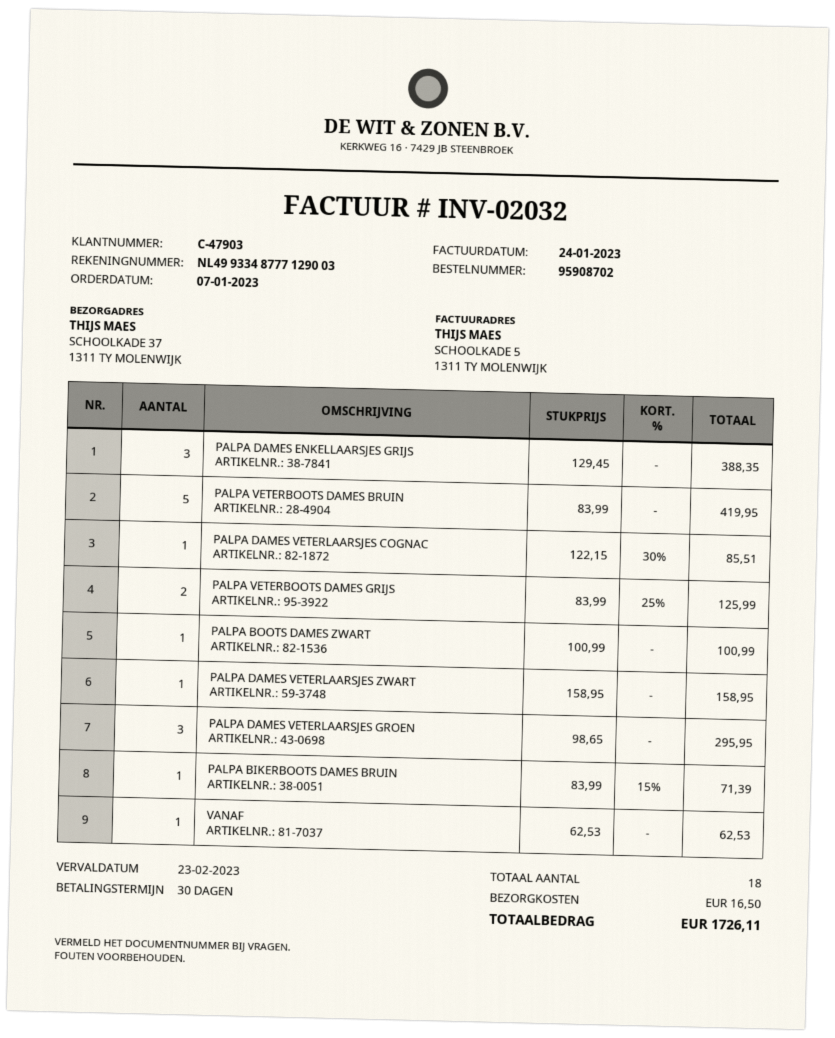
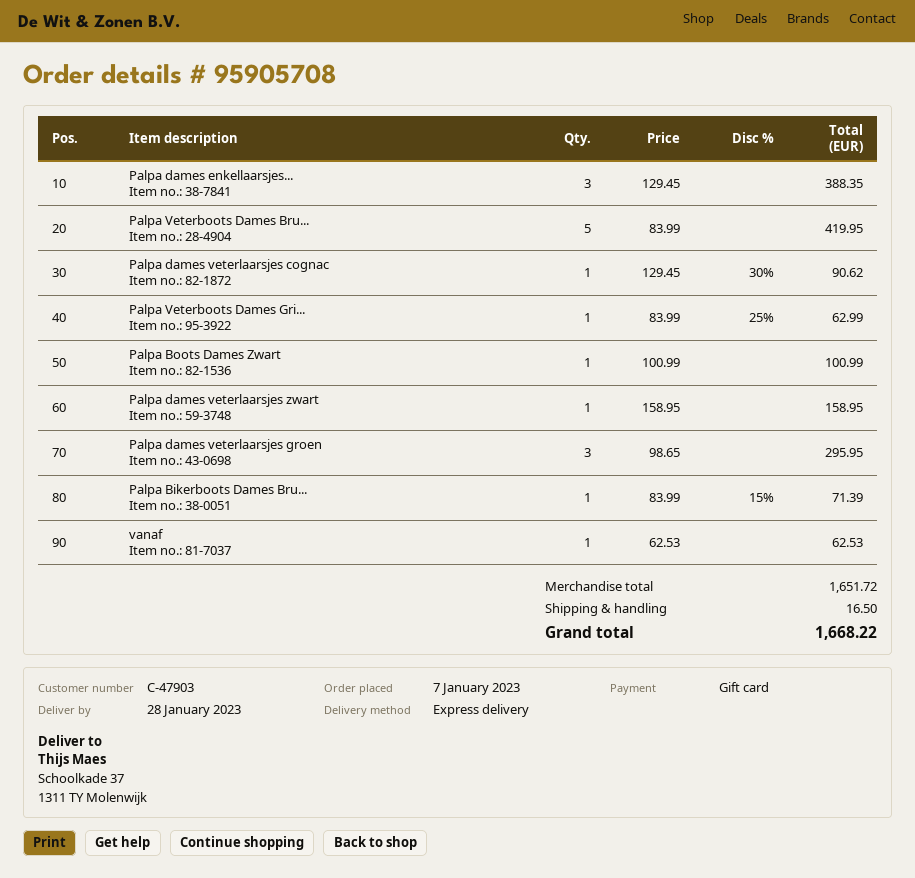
order number: 95908702 -> 95905708
PALPA DAMES VETERLAARSJES COGNAC: 1 x 122.15 - 30% = 85.51 -> 1 x 129.45 - 30% = 90.62
PALPA VETERBOOTS DAMES GRIJS: 2 x 83.99 - 25% = 125.99 -> 1 x 83.99 - 25% = 62.99
total: 1726.11 -> 1668.22

